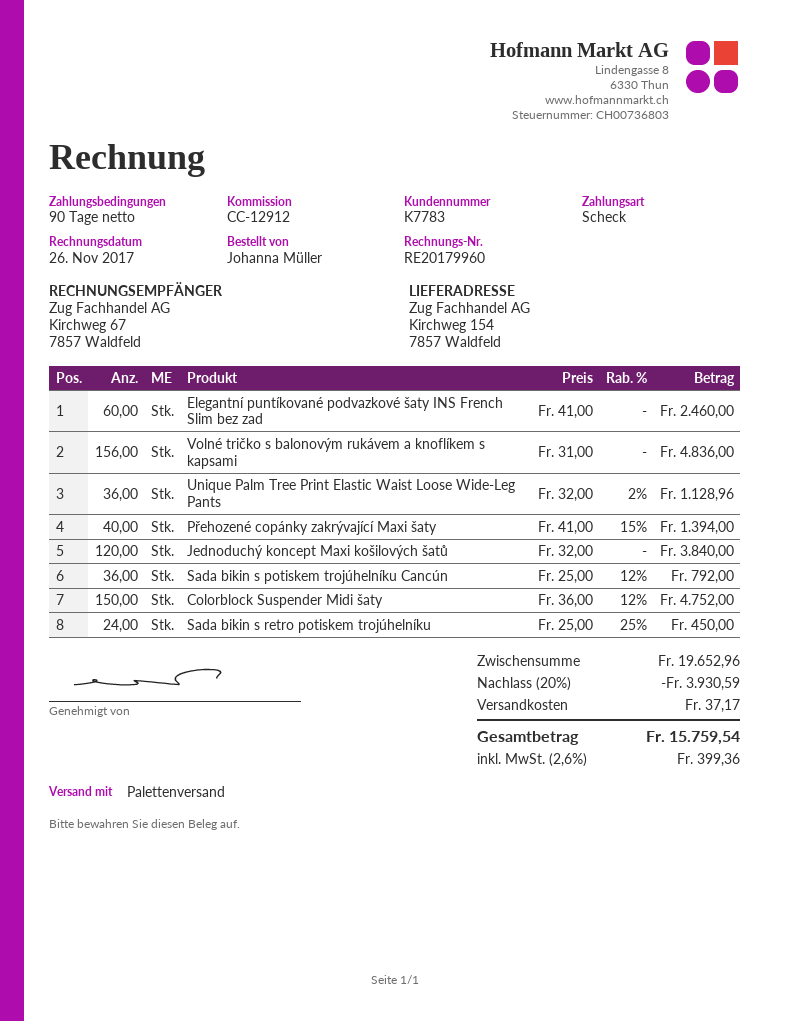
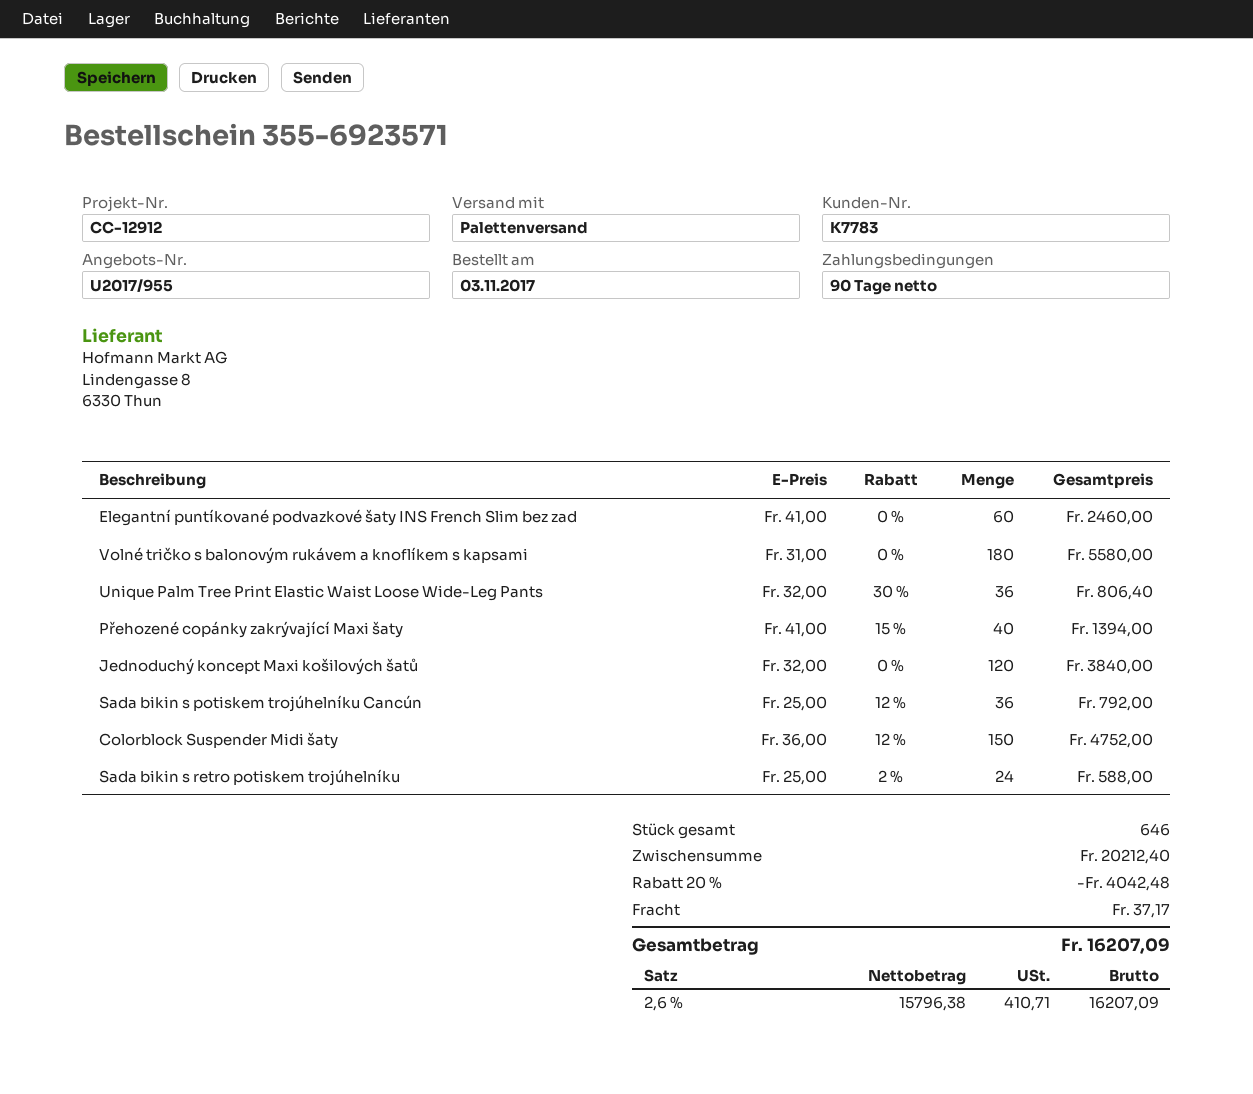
Volné tričko s balonovým rukávem a knoflíkem s kapsami: 156 x 31.00 = 4836.00 -> 180 x 31.00 = 5580.00
Unique Palm Tree Print Elastic Waist Loose Wide-Leg Pants: 36 x 32.00 - 2% = 1128.96 -> 36 x 32.00 - 30% = 806.40
Sada bikin s retro potiskem trojúhelníku: 24 x 25.00 - 25% = 450.00 -> 24 x 25.00 - 2% = 588.00
subtotal: 19652.96 -> 20212.40
discount: 20% = 3930.59 -> 20% = 4042.48
tax: 2.6% = 399.36 -> 2.6% = 410.71
total: 15759.54 -> 16207.09

